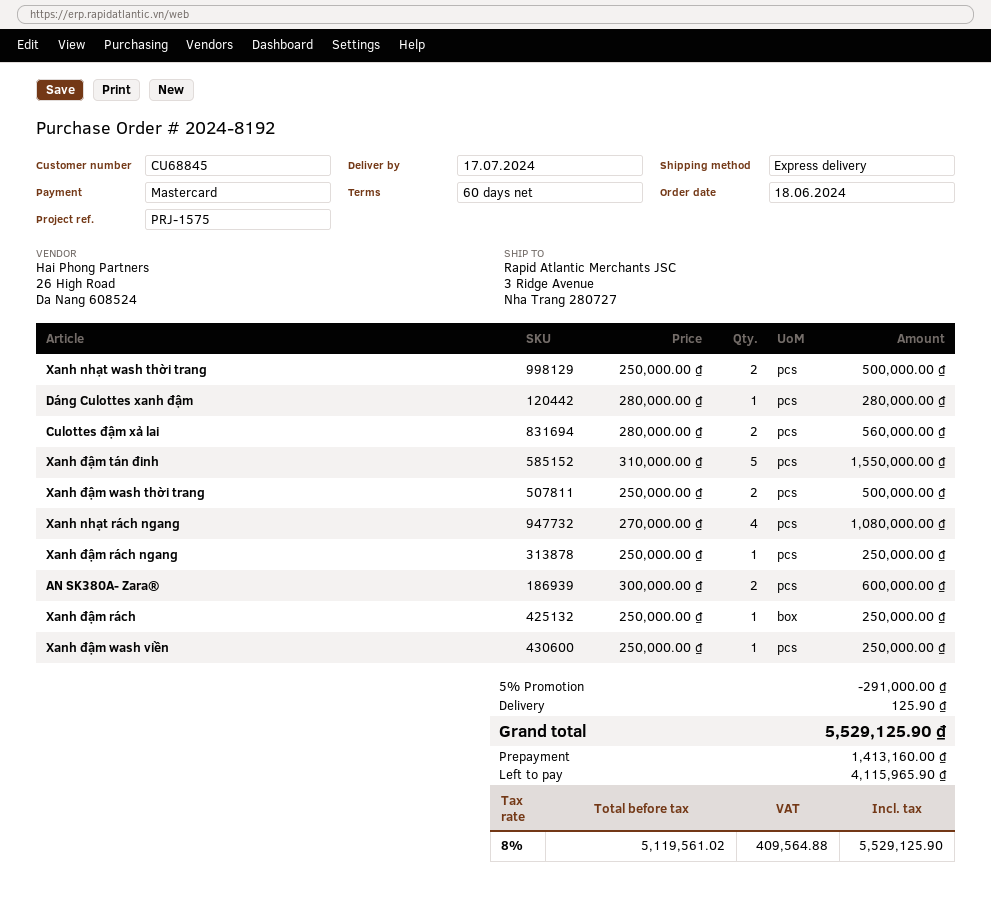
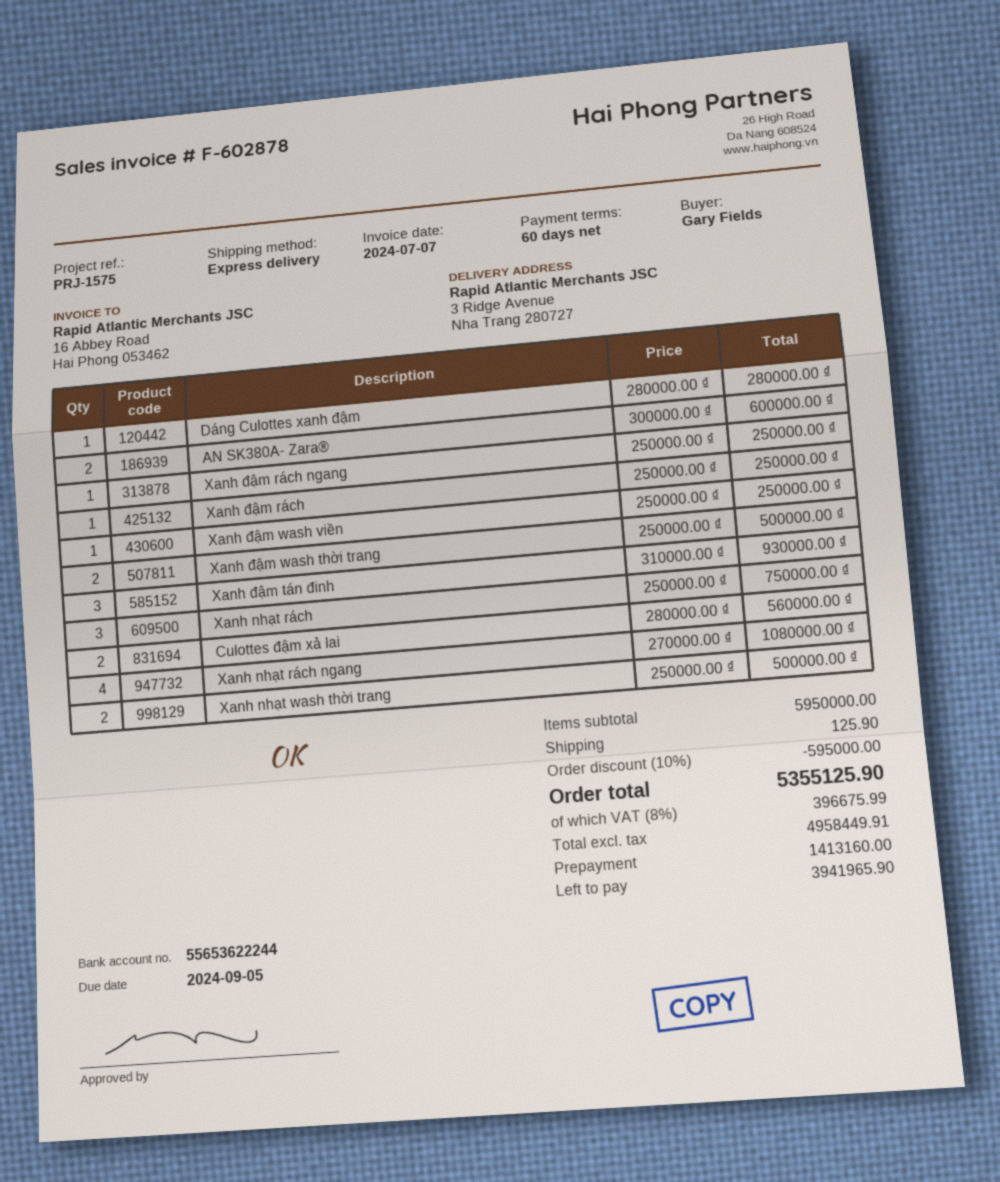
Xanh đậm tán đinh: 5 x 310000.00 = 1550000.00 -> 3 x 310000.00 = 930000.00
Xanh nhạt rách: none -> 3 x 250000.00 = 750000.00
discount: 5% = 291000.00 -> 10% = 595000.00
net: 5119561.02 -> 4958449.91
tax: 8% = 409564.88 -> 8% = 396675.99
total: 5529125.90 -> 5355125.90
balance: 4115965.90 -> 3941965.90

